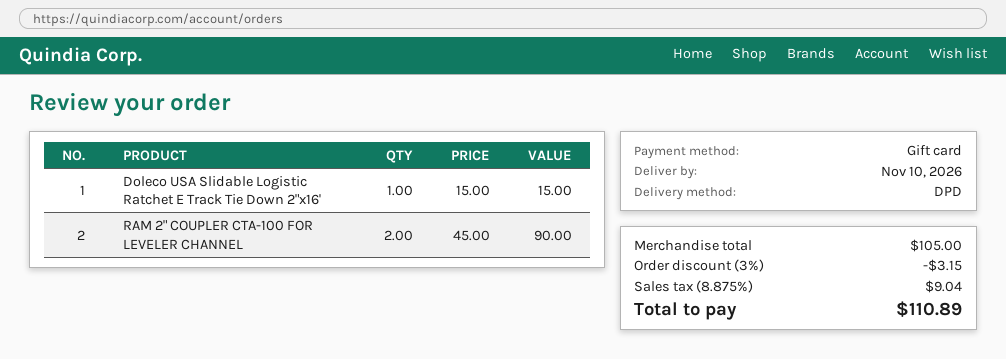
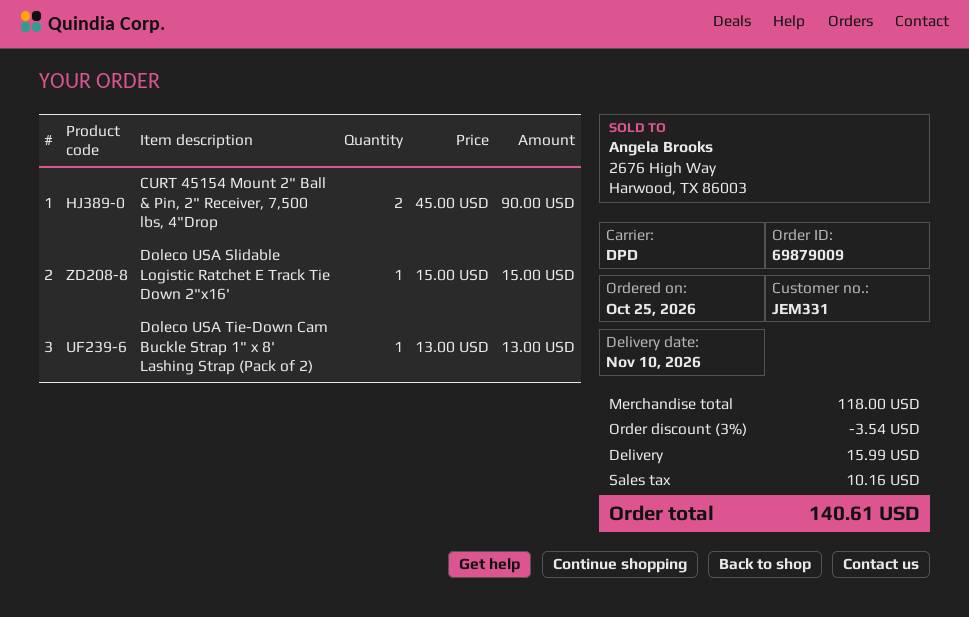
RAM 2" COUPLER CTA-100 FOR LEVELER CHANNEL: 2 x 45.00 = 90.00 -> none
CURT 45154 Mount 2" Ball & Pin, 2" Receiver, 7,500 lbs, 4"Drop: none -> 2 x 45.00 = 90.00
Doleco USA Tie-Down Cam Buckle Strap 1" x 8' Lashing Strap (Pack of 2): none -> 1 x 13.00 = 13.00
subtotal: 105.00 -> 118.00
discount: 3% = 3.15 -> 3% = 3.54
shipping: none -> 15.99
tax: 9.04 -> 10.16
total: 110.89 -> 140.61

